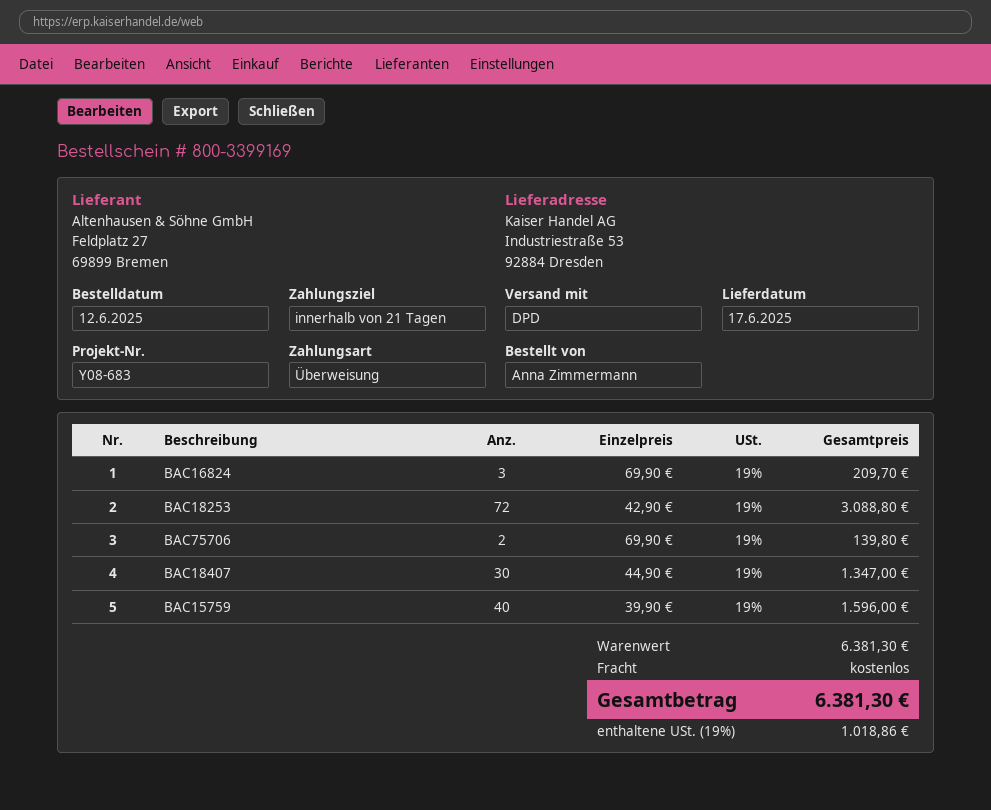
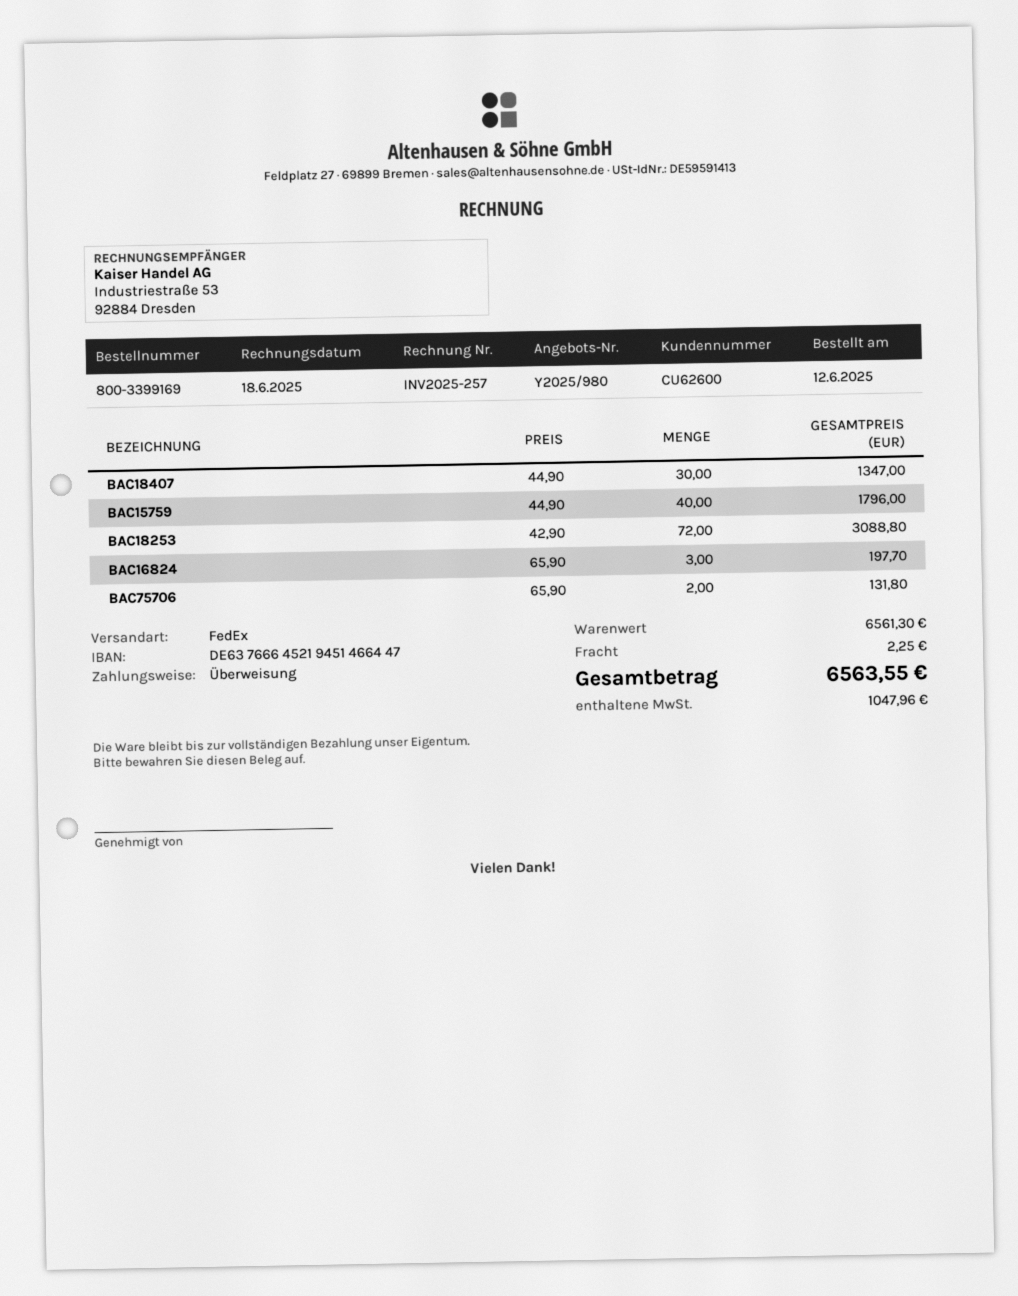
shipping method: DPD -> FedEx
BAC16824: 3 x 69.90 = 209.70 -> 3 x 65.90 = 197.70
BAC75706: 2 x 69.90 = 139.80 -> 2 x 65.90 = 131.80
BAC15759: 40 x 39.90 = 1596.00 -> 40 x 44.90 = 1796.00
subtotal: 6381.30 -> 6561.30
shipping: 0.00 -> 2.25
tax: 1018.86 -> 1047.96
total: 6381.30 -> 6563.55

